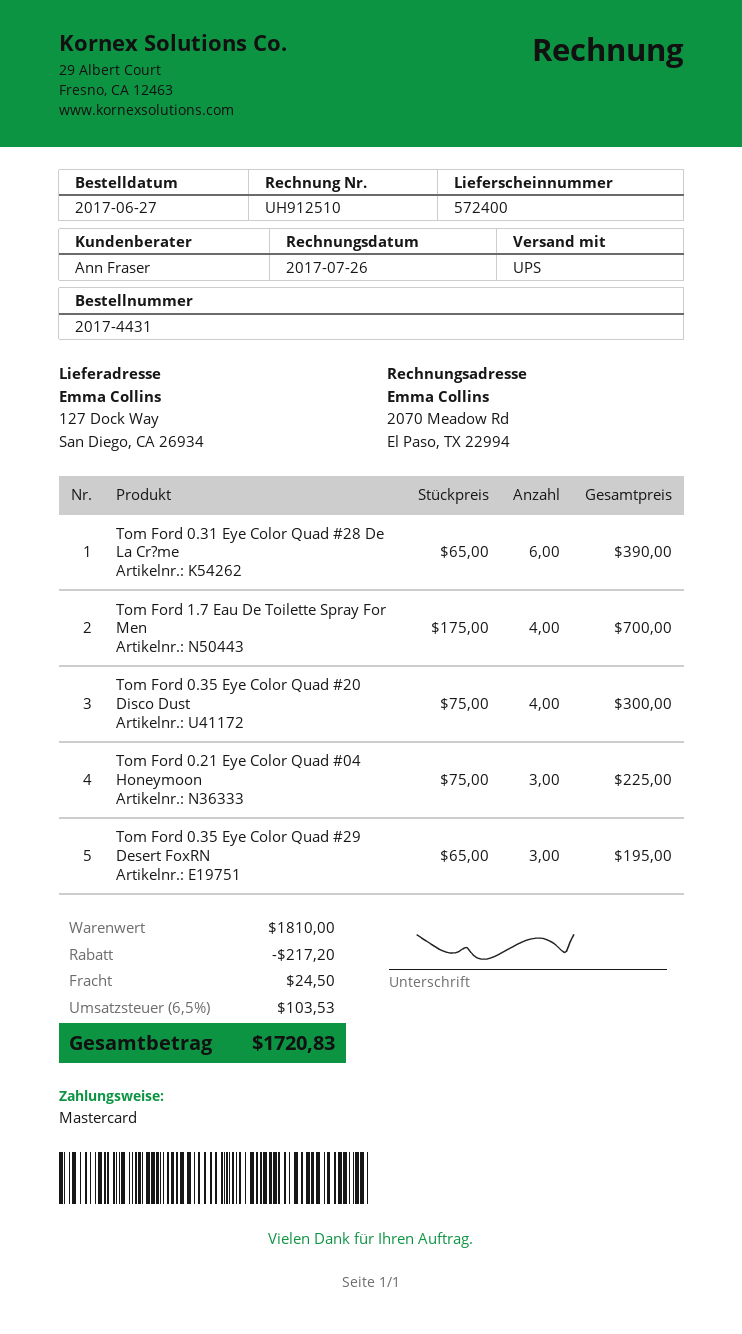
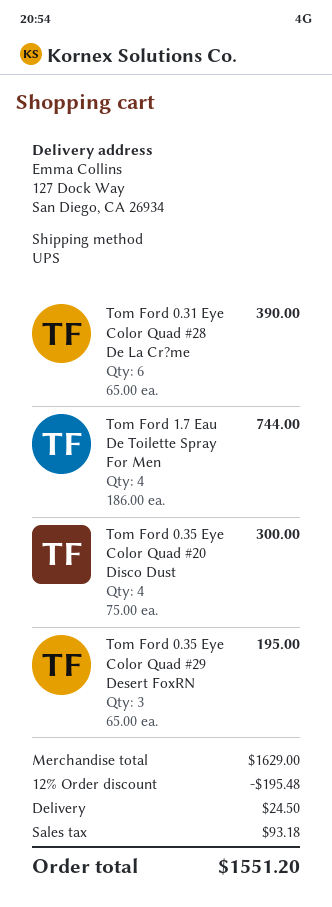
Tom Ford 1.7 Eau De Toilette Spray For Men: 4 x 175.00 = 700.00 -> 4 x 186.00 = 744.00
Tom Ford 0.21 Eye Color Quad #04 Honeymoon: 3 x 75.00 = 225.00 -> none
subtotal: 1810.00 -> 1629.00
discount: 217.20 -> 195.48
tax: 103.53 -> 93.18
total: 1720.83 -> 1551.20

